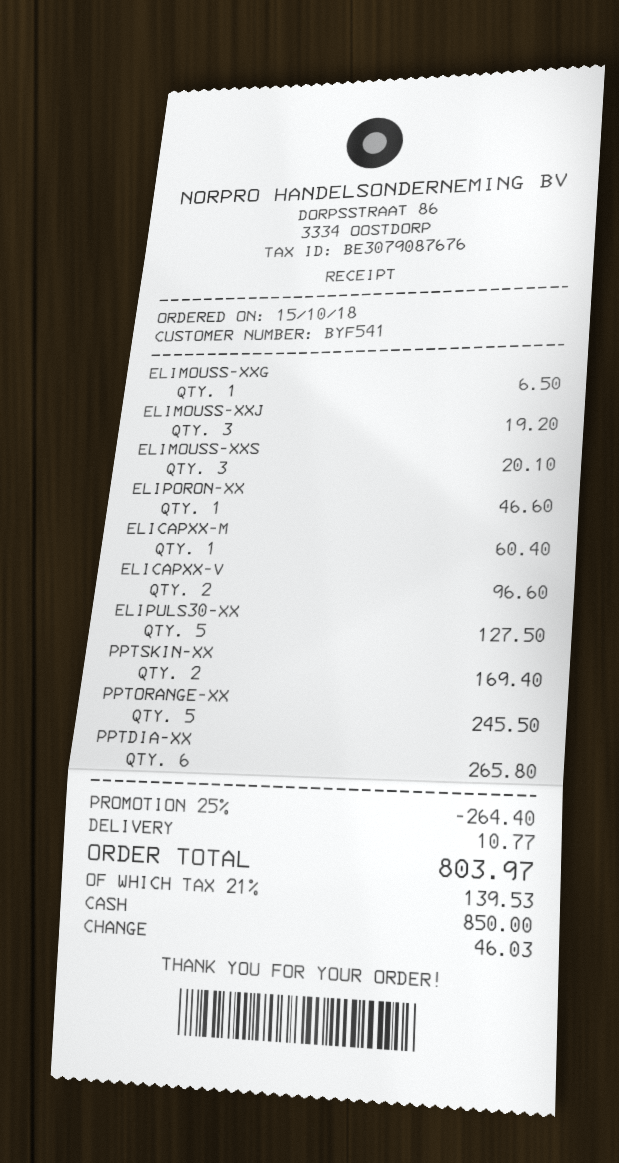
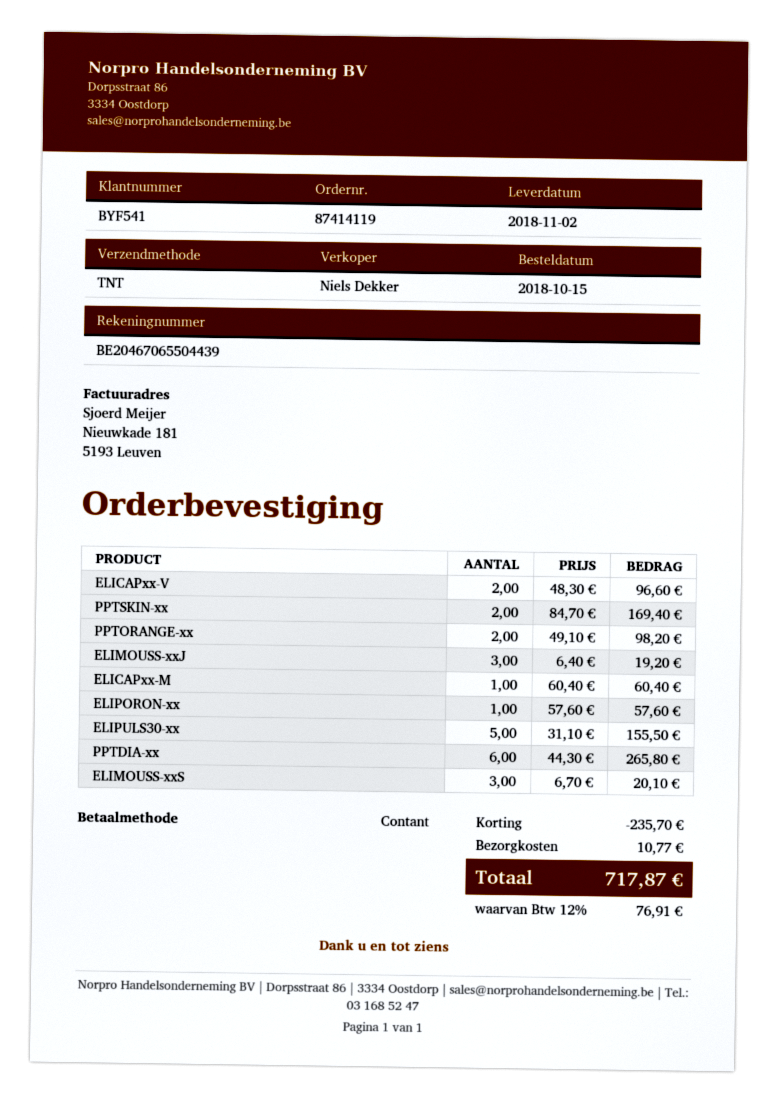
ELIMOUSS-XXG: 1 for 6.50 -> none
ELIPORON-XX: 1 for 46.60 -> 1 for 57.60
ELIPULS30-XX: 5 for 127.50 -> 5 for 155.50
PPTORANGE-XX: 5 for 245.50 -> 2 for 98.20
discount: 264.40 -> 235.70
tax: 21% = 139.53 -> 12% = 76.91
total: 803.97 -> 717.87

